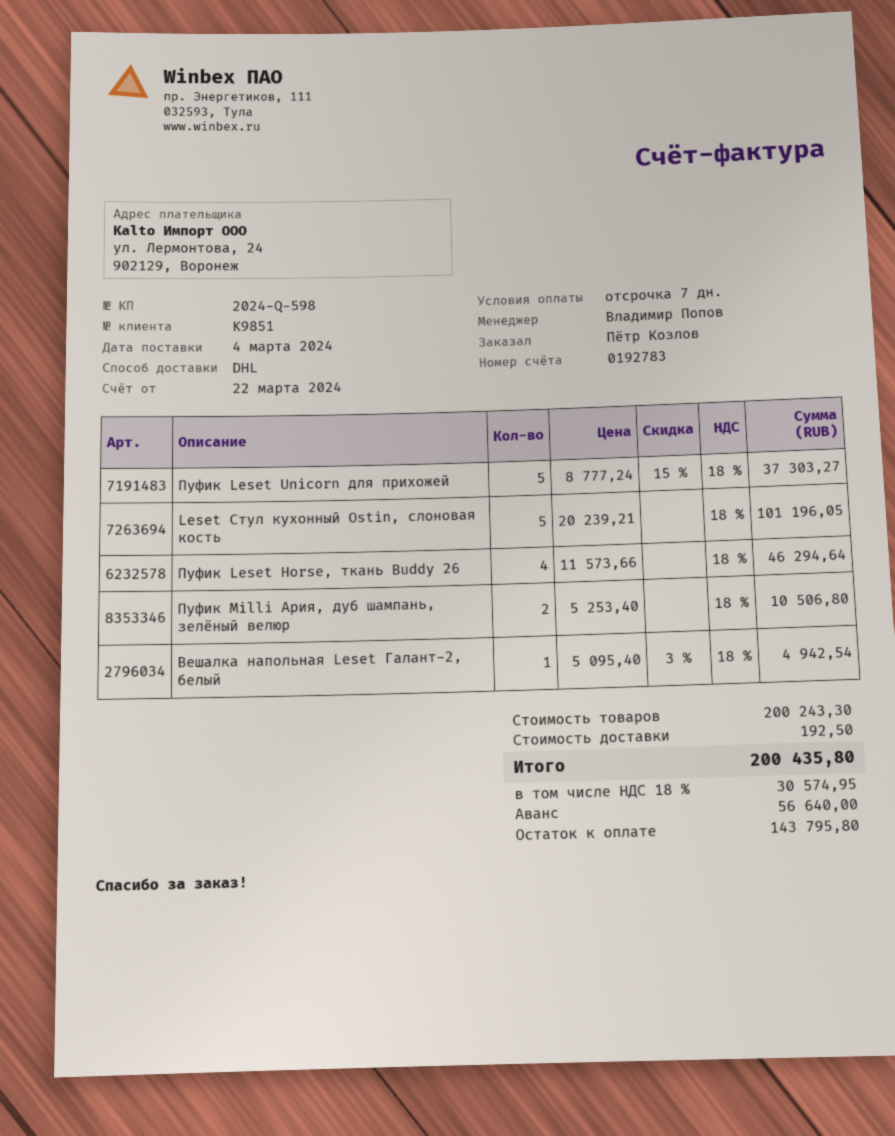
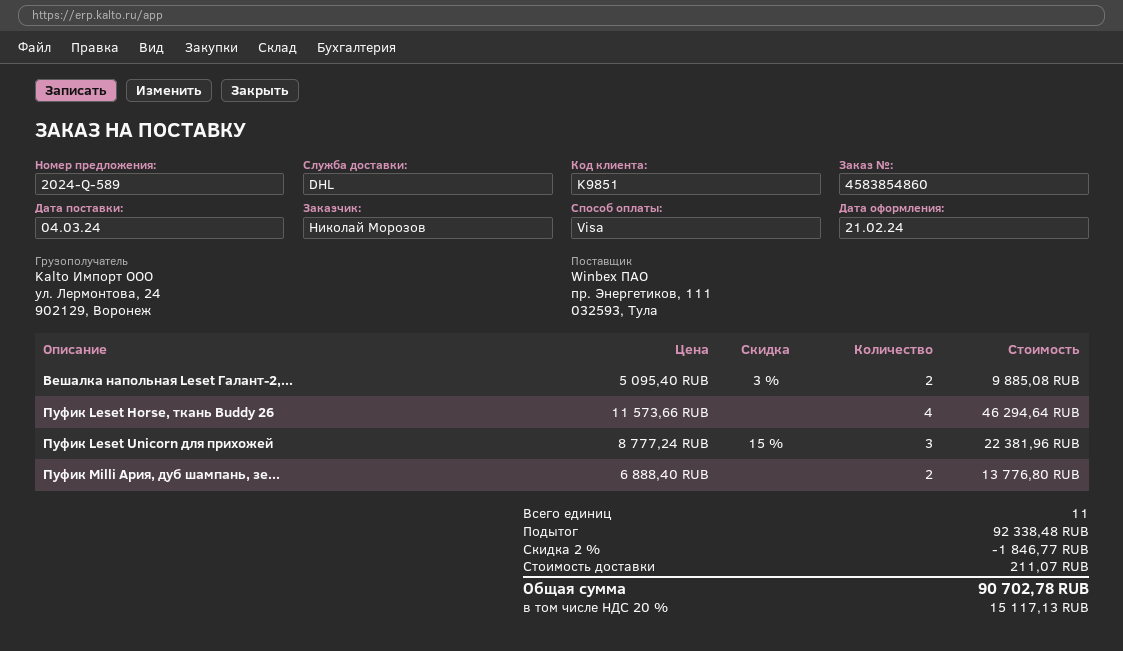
quote number: 2024-Q-598 -> 2024-Q-589
ordered by: Пётр Козлов -> Николай Морозов
Пуфик Leset Unicorn для прихожей: 5 x 8777.24 - 15% = 37303.27 -> 3 x 8777.24 - 15% = 22381.96
Leset Стул кухонный Ostin, слоновая кость: 5 x 20239.21 = 101196.05 -> none
Пуфик Milli Ария, дуб шампань, зелёный велюр: 2 x 5253.40 = 10506.80 -> 2 x 6888.40 = 13776.80
Вешалка напольная Leset Галант-2, белый: 1 x 5095.40 - 3% = 4942.54 -> 2 x 5095.40 - 3% = 9885.08
subtotal: 200243.30 -> 92338.48
discount: none -> 2% = 1846.77
shipping: 192.50 -> 211.07
tax: 18% = 30574.95 -> 20% = 15117.13
total: 200435.80 -> 90702.78

